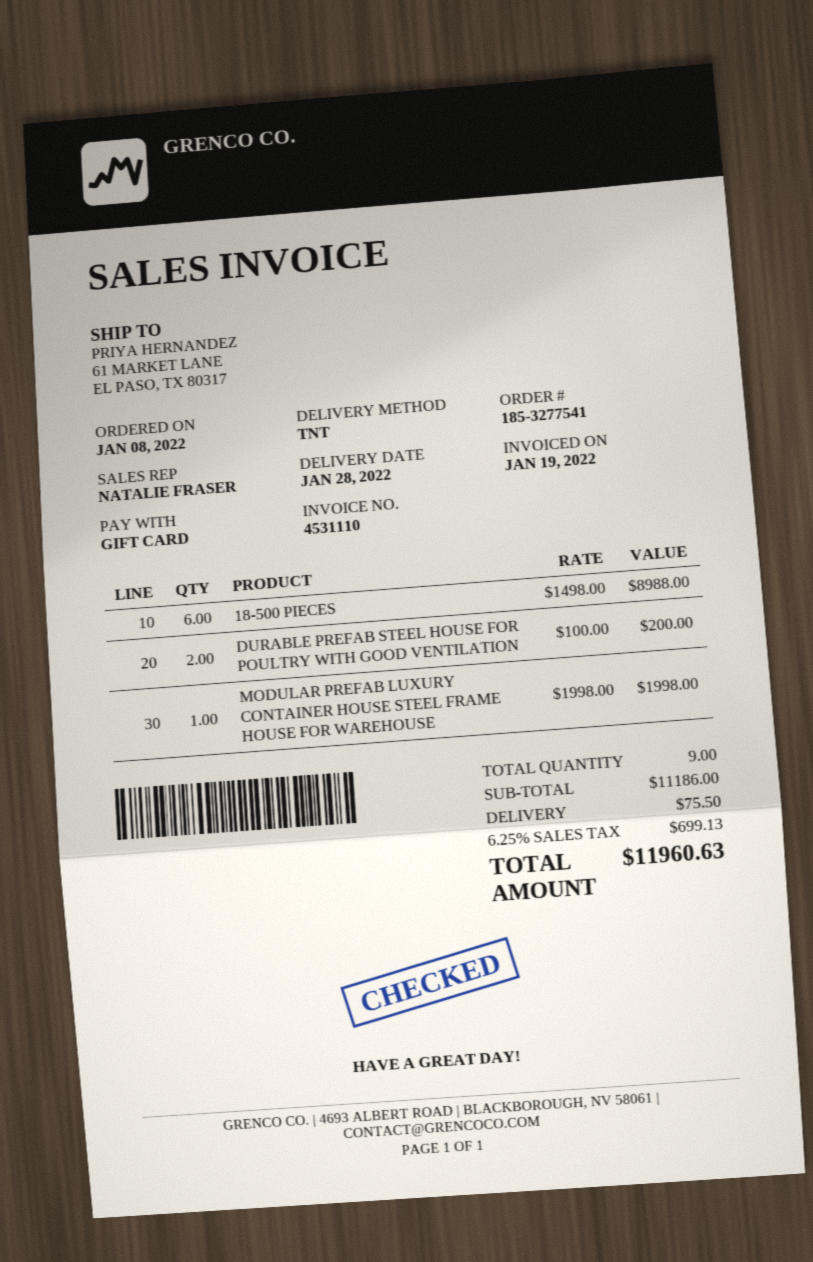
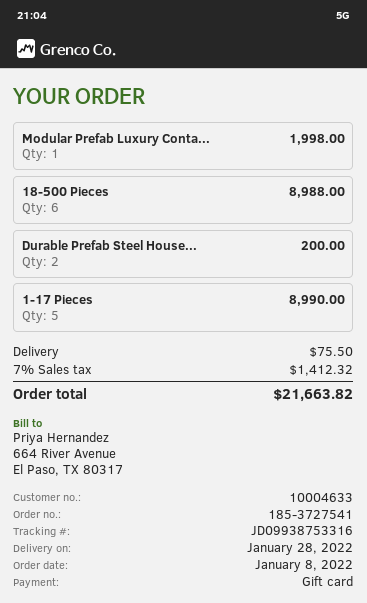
order number: 185-3277541 -> 185-3727541
1-17 Pieces: none -> 5 for 8990.00
tax: 6.25% = 699.13 -> 7% = 1412.32
total: 11960.63 -> 21663.82

